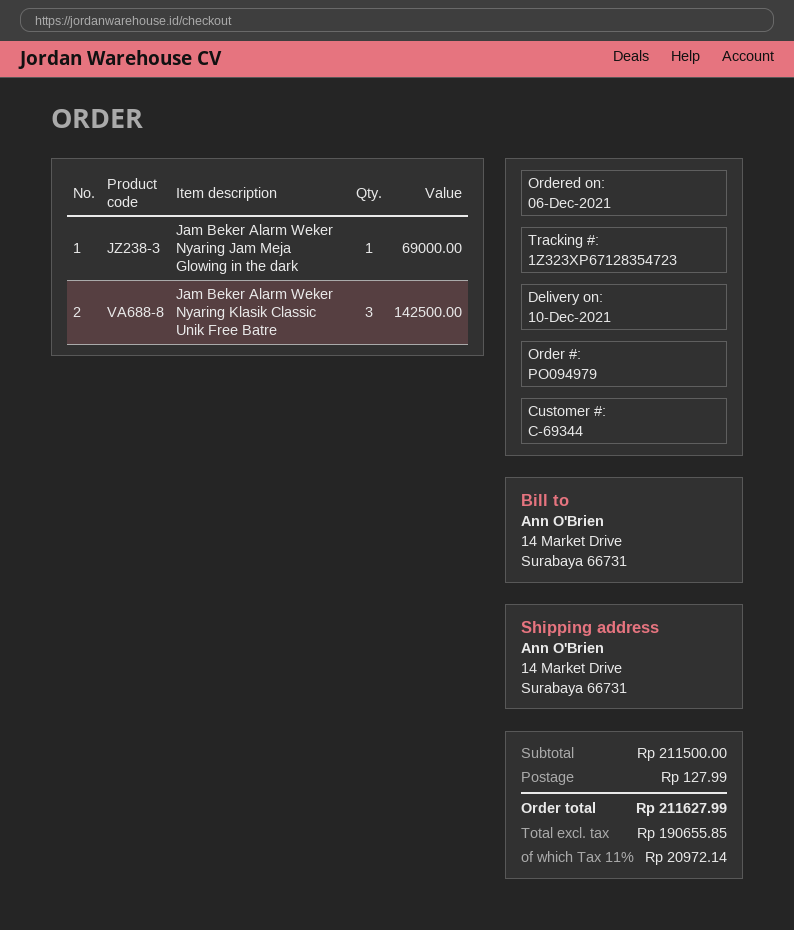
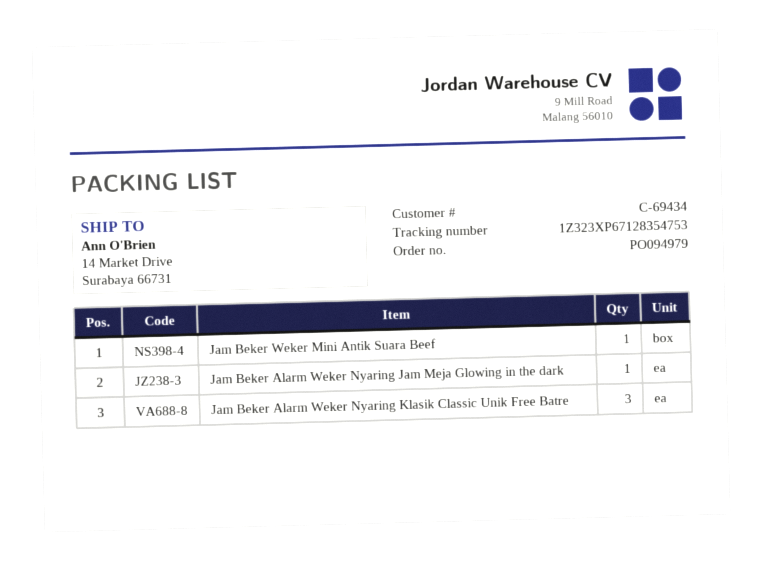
customer number: C-69344 -> C-69434
tracking number: 1Z323XP67128354723 -> 1Z323XP67128354753
Jam Beker Weker Mini Antik Suara Beef: none -> 1

